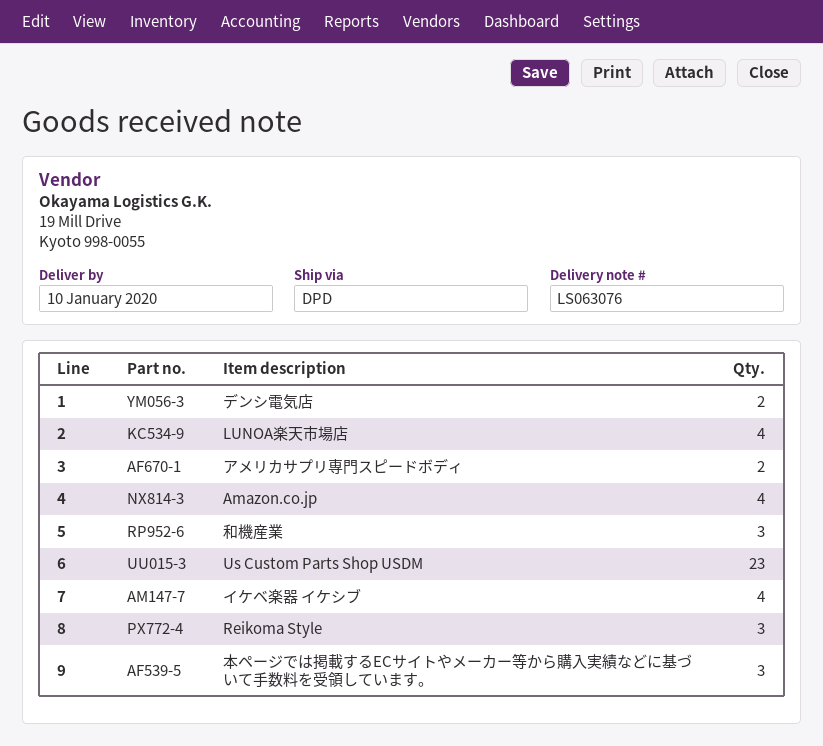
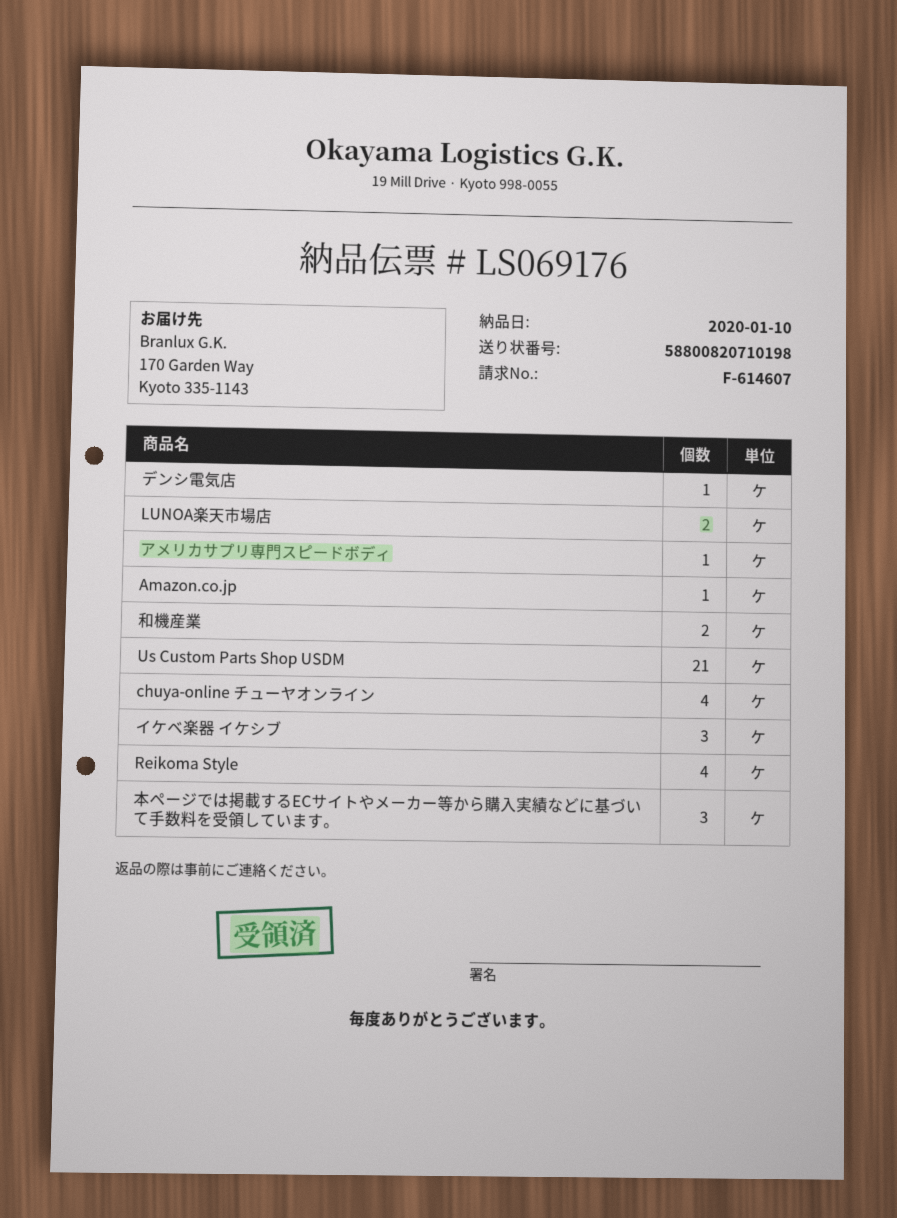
delivery note number: LS063076 -> LS069176
デンシ電気店: 2 -> 1
LUNOA楽天市場店: 4 -> 2
アメリカサプリ専門スピードボディ: 2 -> 1
Amazon.co.jp: 4 -> 1
和機産業: 3 -> 2
Us Custom Parts Shop USDM: 23 -> 21
イケベ楽器 イケシブ: 4 -> 3
Reikoma Style: 3 -> 4
chuya-online チューヤオンライン: none -> 4

